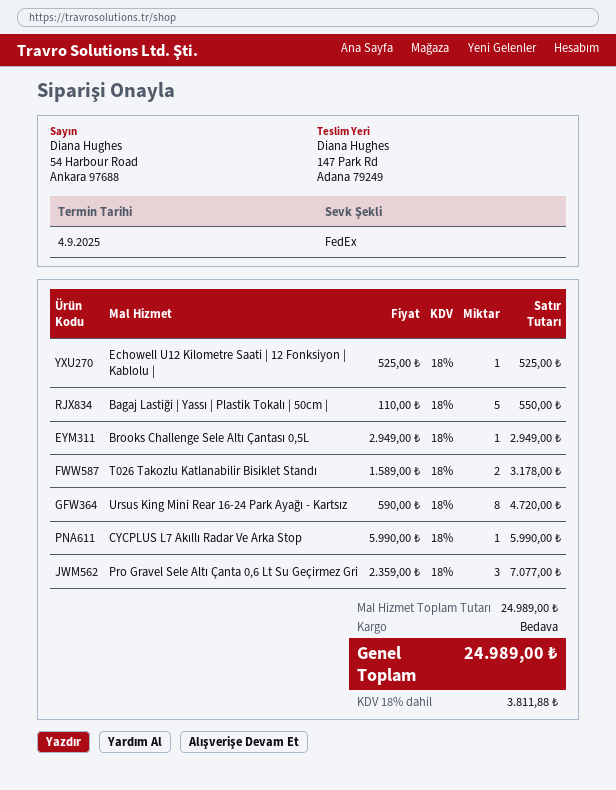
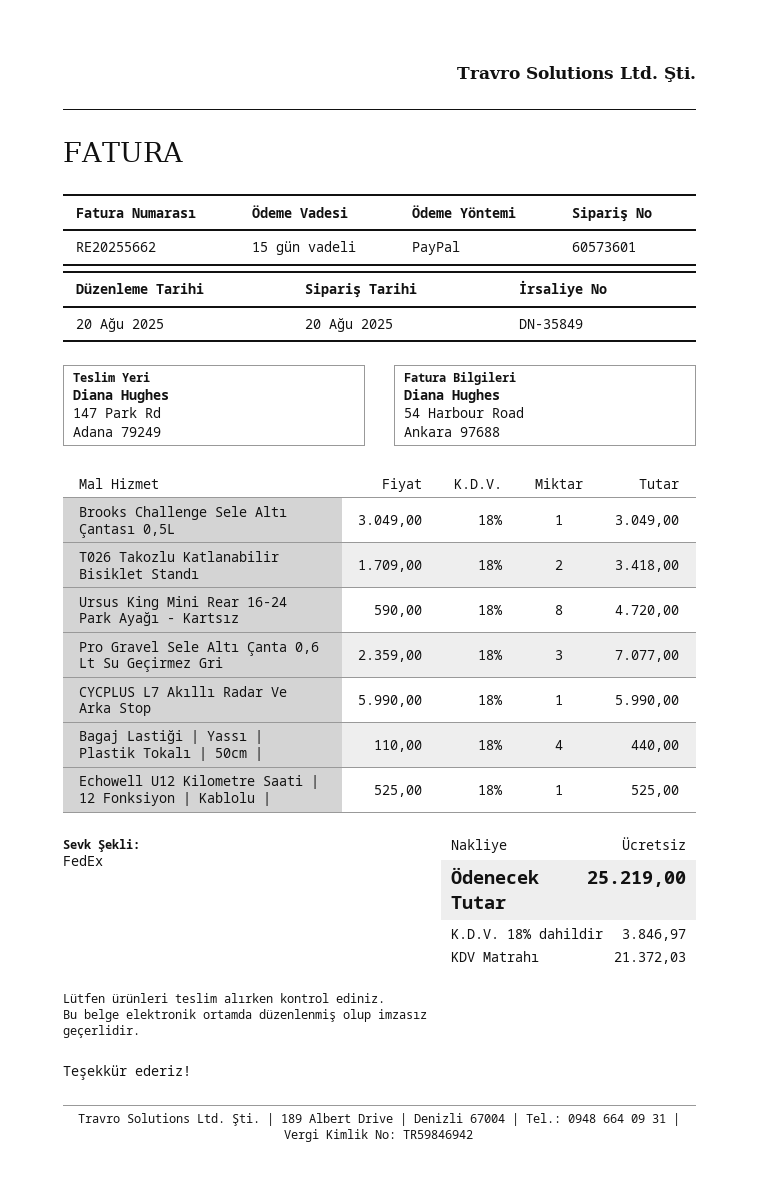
Bagaj Lastiği | Yassı | Plastik Tokalı | 50cm |: 5 x 110.00 = 550.00 -> 4 x 110.00 = 440.00
Brooks Challenge Sele Altı Çantası 0,5L: 1 x 2949.00 = 2949.00 -> 1 x 3049.00 = 3049.00
T026 Takozlu Katlanabilir Bisiklet Standı: 2 x 1589.00 = 3178.00 -> 2 x 1709.00 = 3418.00
tax: 18% = 3811.88 -> 18% = 3846.97
total: 24989.00 -> 25219.00

